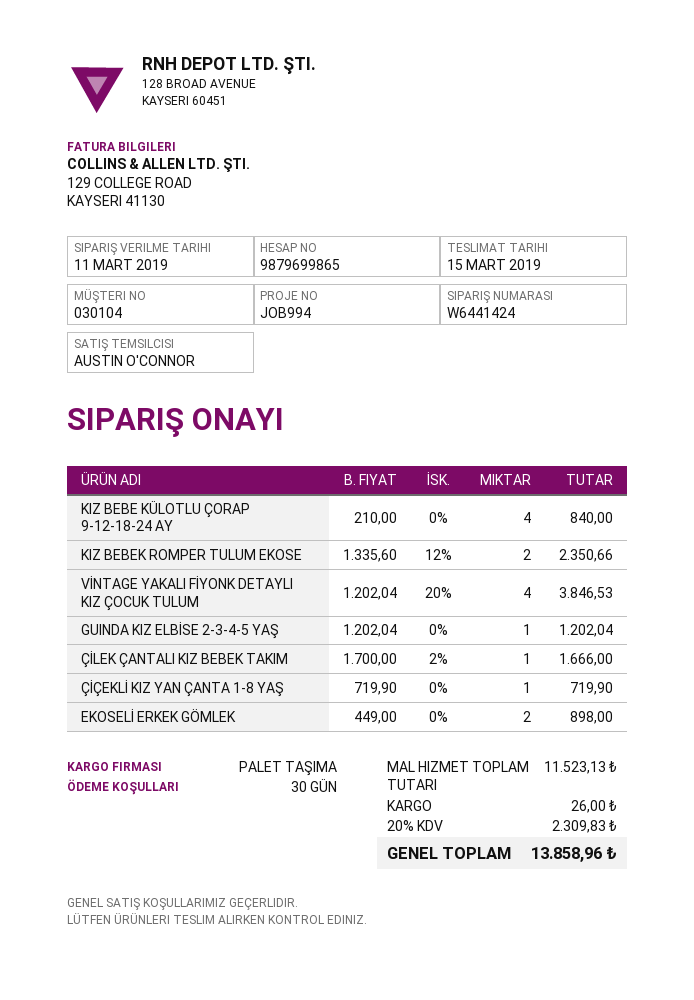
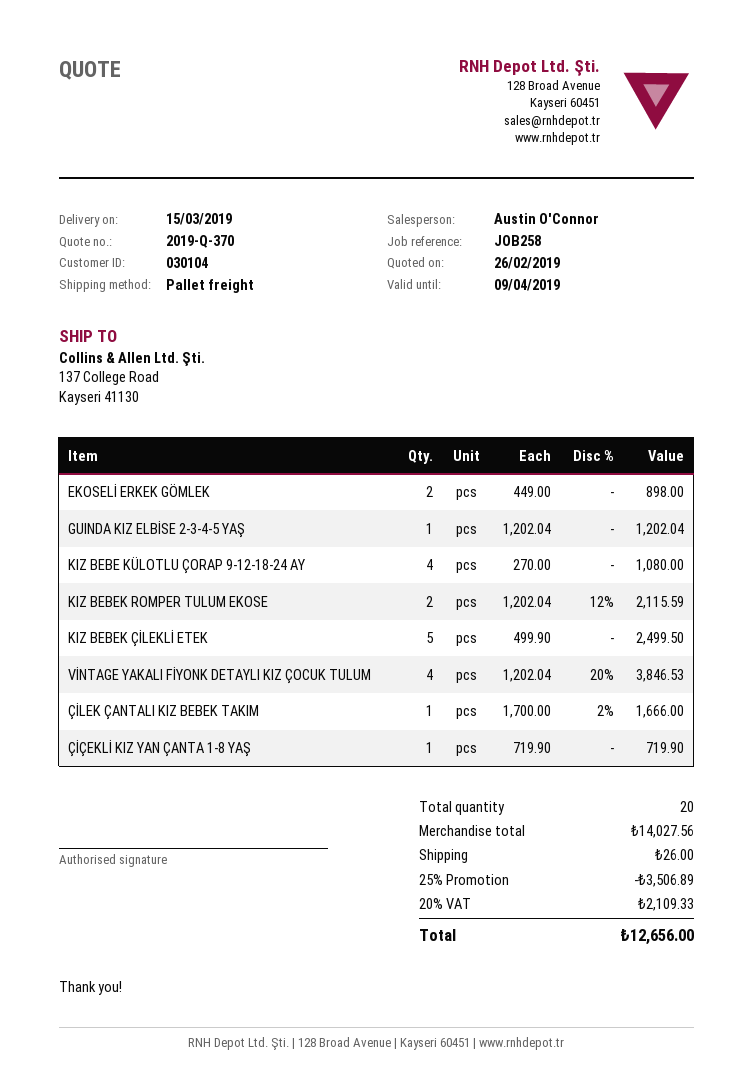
reference: JOB994 -> JOB258
KIZ BEBE KÜLOTLU ÇORAP 9-12-18-24 AY: 4 x 210.00 = 840.00 -> 4 x 270.00 = 1080.00
KIZ BEBEK ROMPER TULUM EKOSE: 2 x 1335.60 - 12% = 2350.66 -> 2 x 1202.04 - 12% = 2115.59
KIZ BEBEK ÇİLEKLİ ETEK: none -> 5 x 499.90 = 2499.50
subtotal: 11523.13 -> 14027.56
discount: none -> 25% = 3506.89
tax: 20% = 2309.83 -> 20% = 2109.33
total: 13858.96 -> 12656.00

